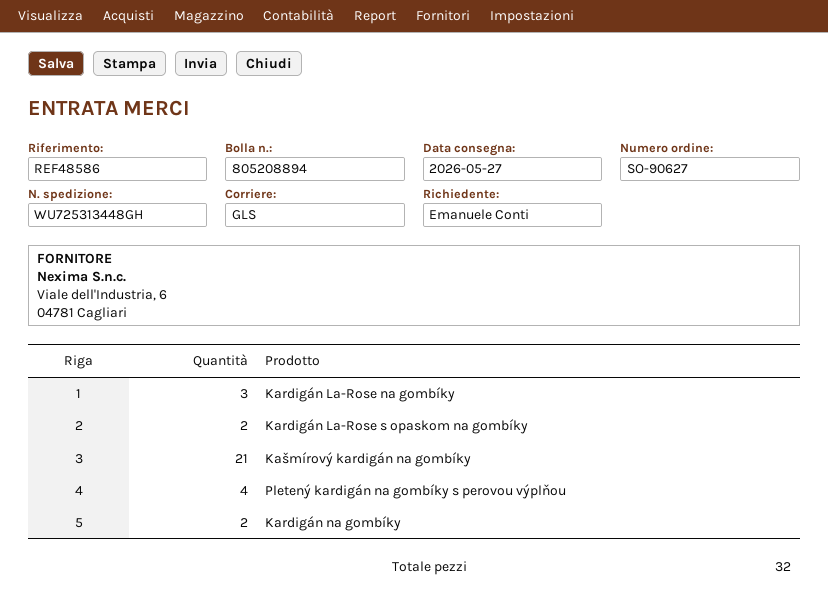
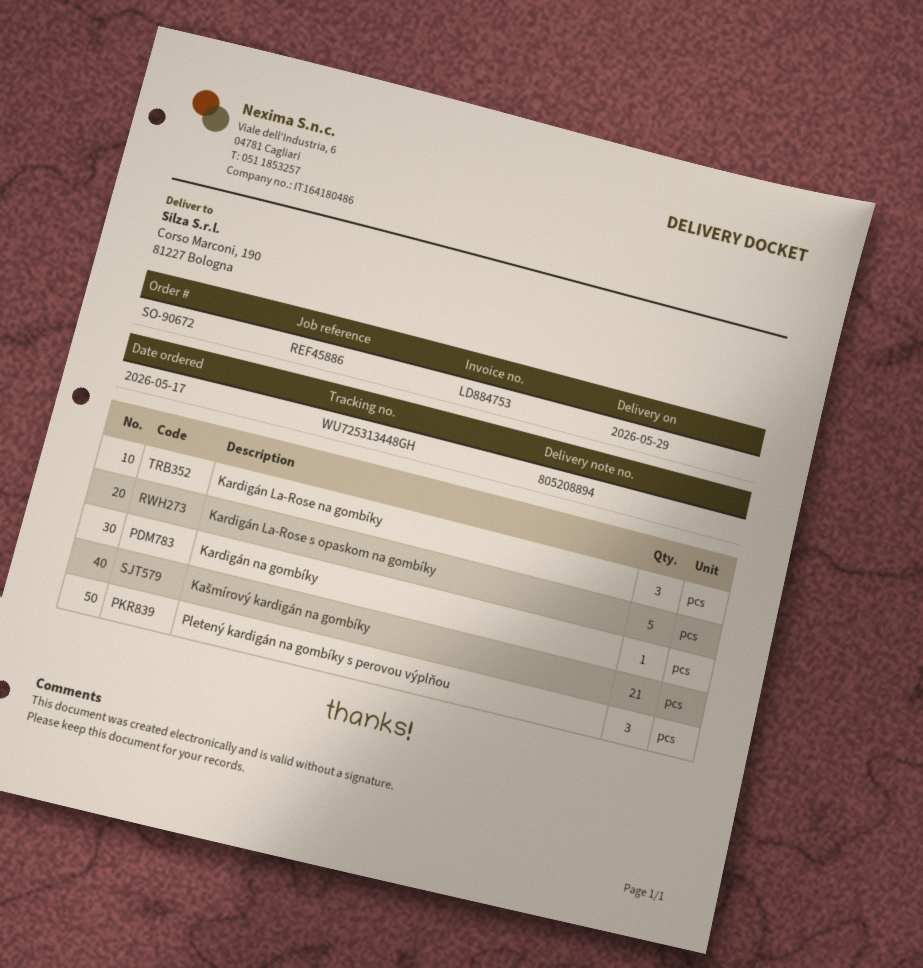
order number: SO-90627 -> SO-90672
delivery date: 2026-05-27 -> 2026-05-29
reference: REF48586 -> REF45886
Kardigán La-Rose s opaskom na gombíky: 2 -> 5
Pletený kardigán na gombíky s perovou výplňou: 4 -> 3
Kardigán na gombíky: 2 -> 1

